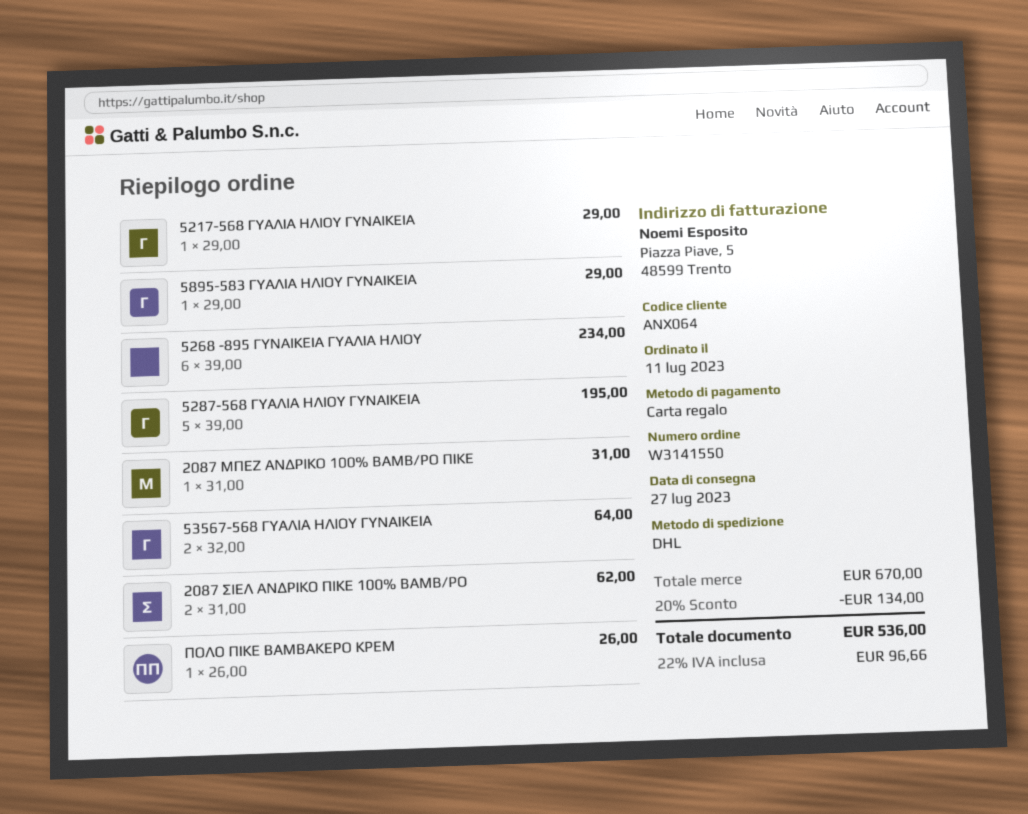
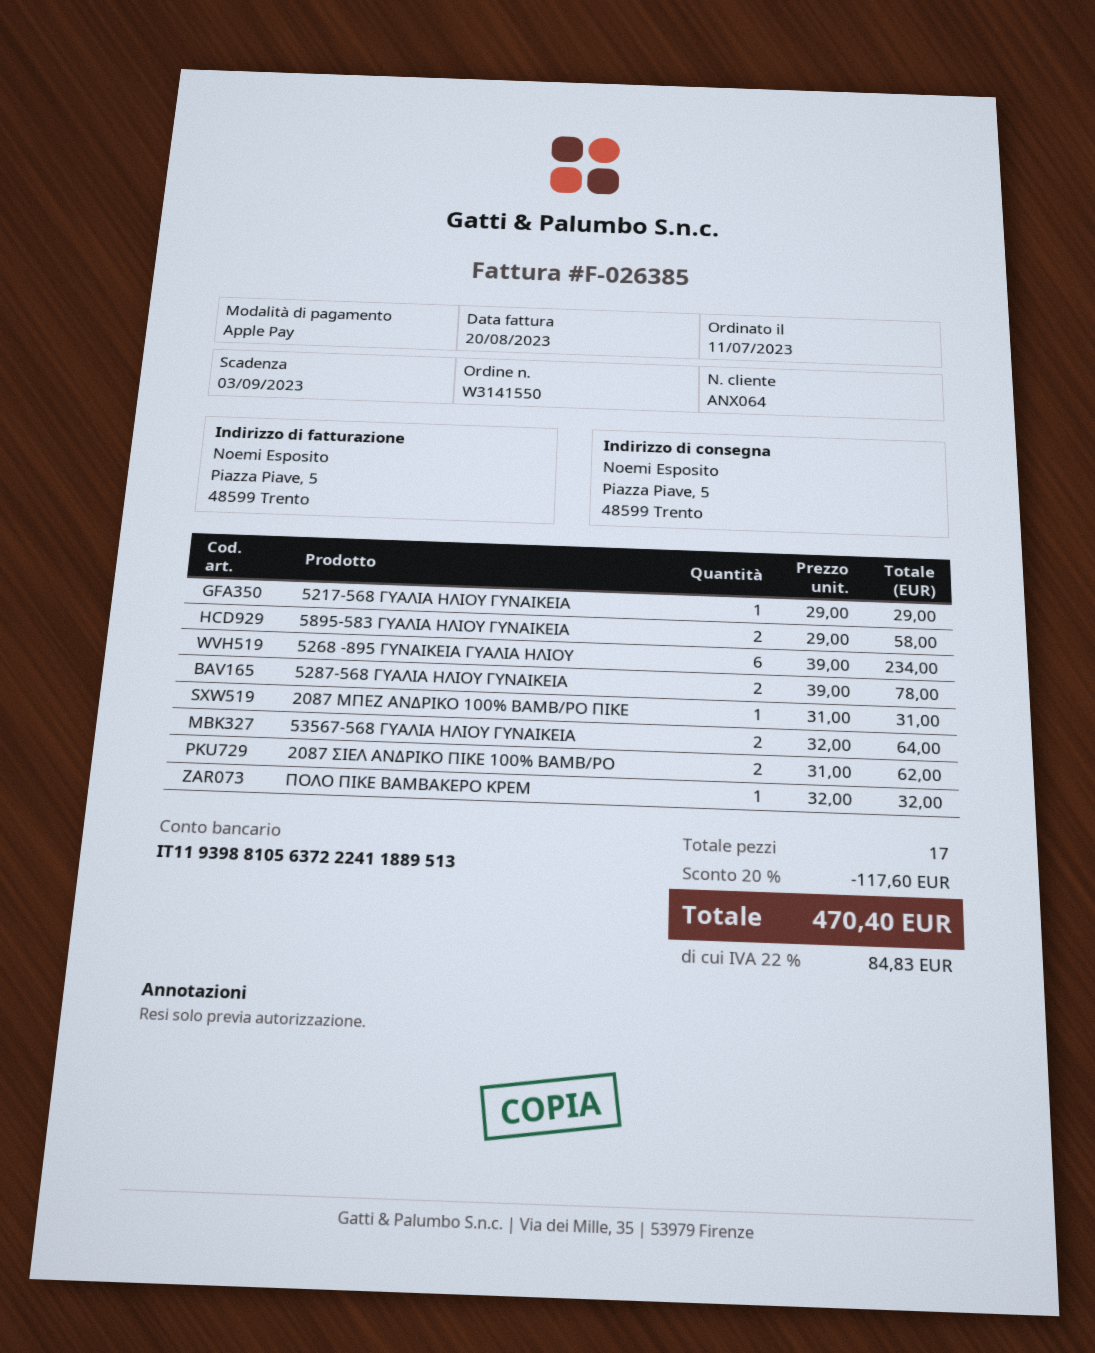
payment method: gift card -> Apple Pay
5895-583 ΓΥΑΛΙΑ ΗΛΙΟΥ ΓΥΝΑΙΚΕΙΑ: 1 x 29.00 = 29.00 -> 2 x 29.00 = 58.00
5287-568 ΓΥΑΛΙΑ ΗΛΙΟΥ ΓΥΝΑΙΚΕΙΑ: 5 x 39.00 = 195.00 -> 2 x 39.00 = 78.00
ΠΟΛΟ ΠΙΚΕ ΒΑΜΒΑΚΕΡΟ ΚΡΕΜ: 1 x 26.00 = 26.00 -> 1 x 32.00 = 32.00
discount: 20% = 134.00 -> 20% = 117.60
tax: 22% = 96.66 -> 22% = 84.83
total: 536.00 -> 470.40

